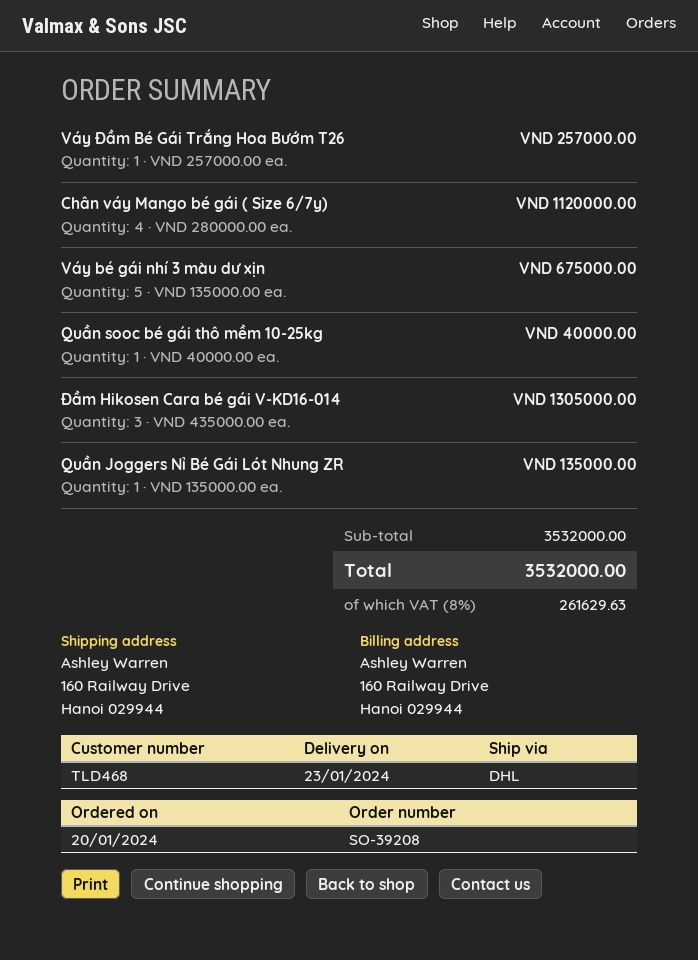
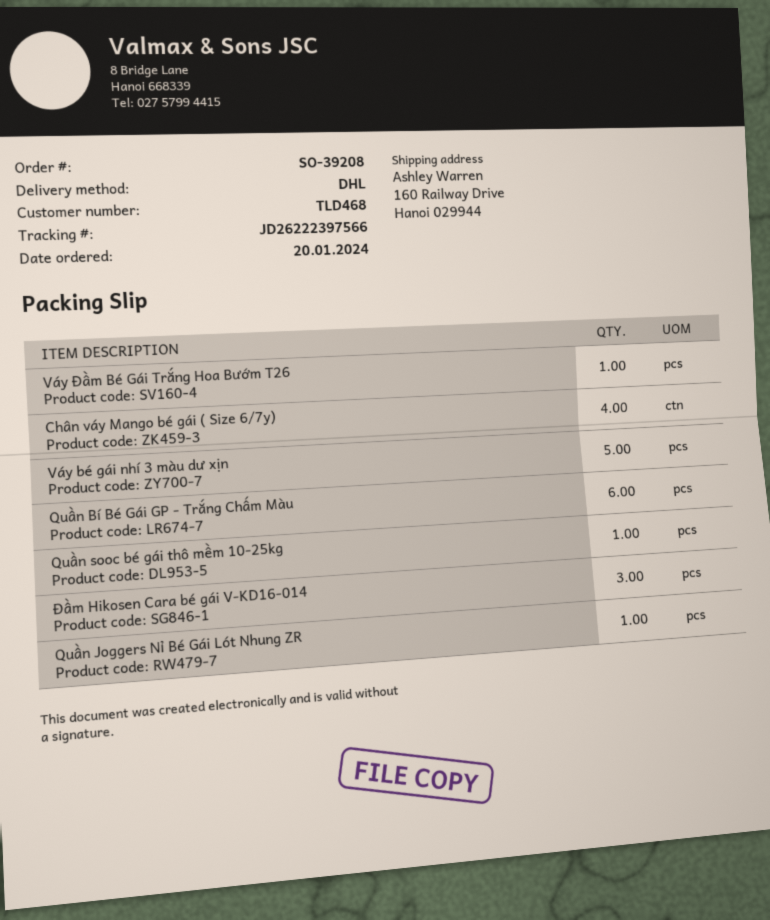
Quần Bí Bé Gái GP - Trắng Chấm Màu: none -> 6

